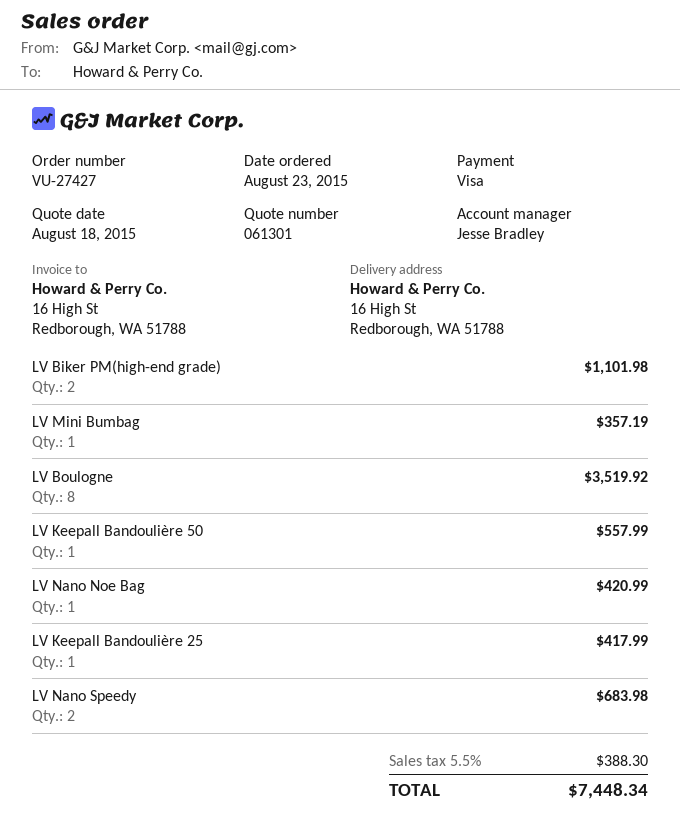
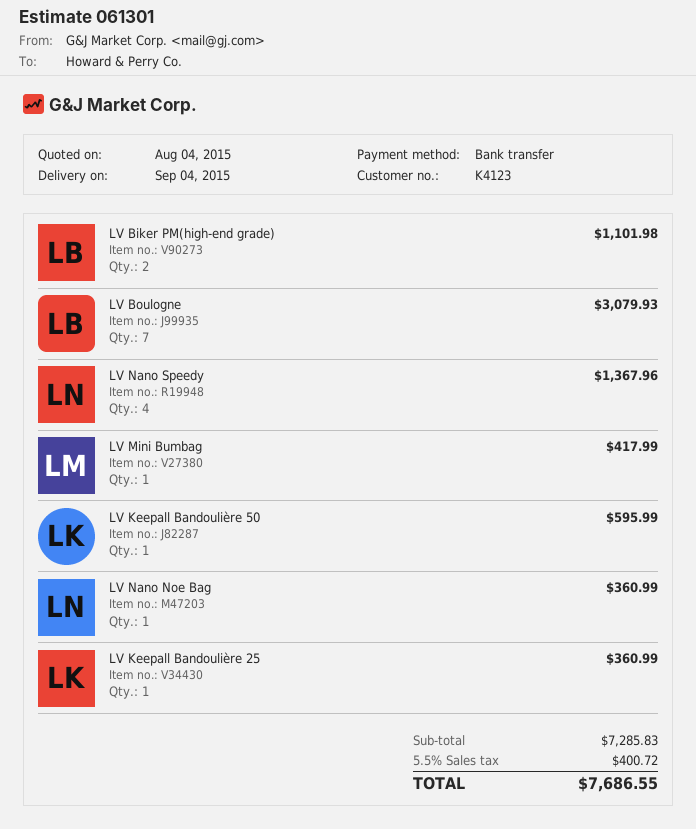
quote date: 2015-08-18 -> 2015-08-04
payment method: Visa -> bank transfer
LV Mini Bumbag: 1 for 357.19 -> 1 for 417.99
LV Boulogne: 8 for 3519.92 -> 7 for 3079.93
LV Keepall Bandoulière 50: 1 for 557.99 -> 1 for 595.99
LV Nano Noe Bag: 1 for 420.99 -> 1 for 360.99
LV Keepall Bandoulière 25: 1 for 417.99 -> 1 for 360.99
LV Nano Speedy: 2 for 683.98 -> 4 for 1367.96
tax: 5.5% = 388.30 -> 5.5% = 400.72
total: 7448.34 -> 7686.55

